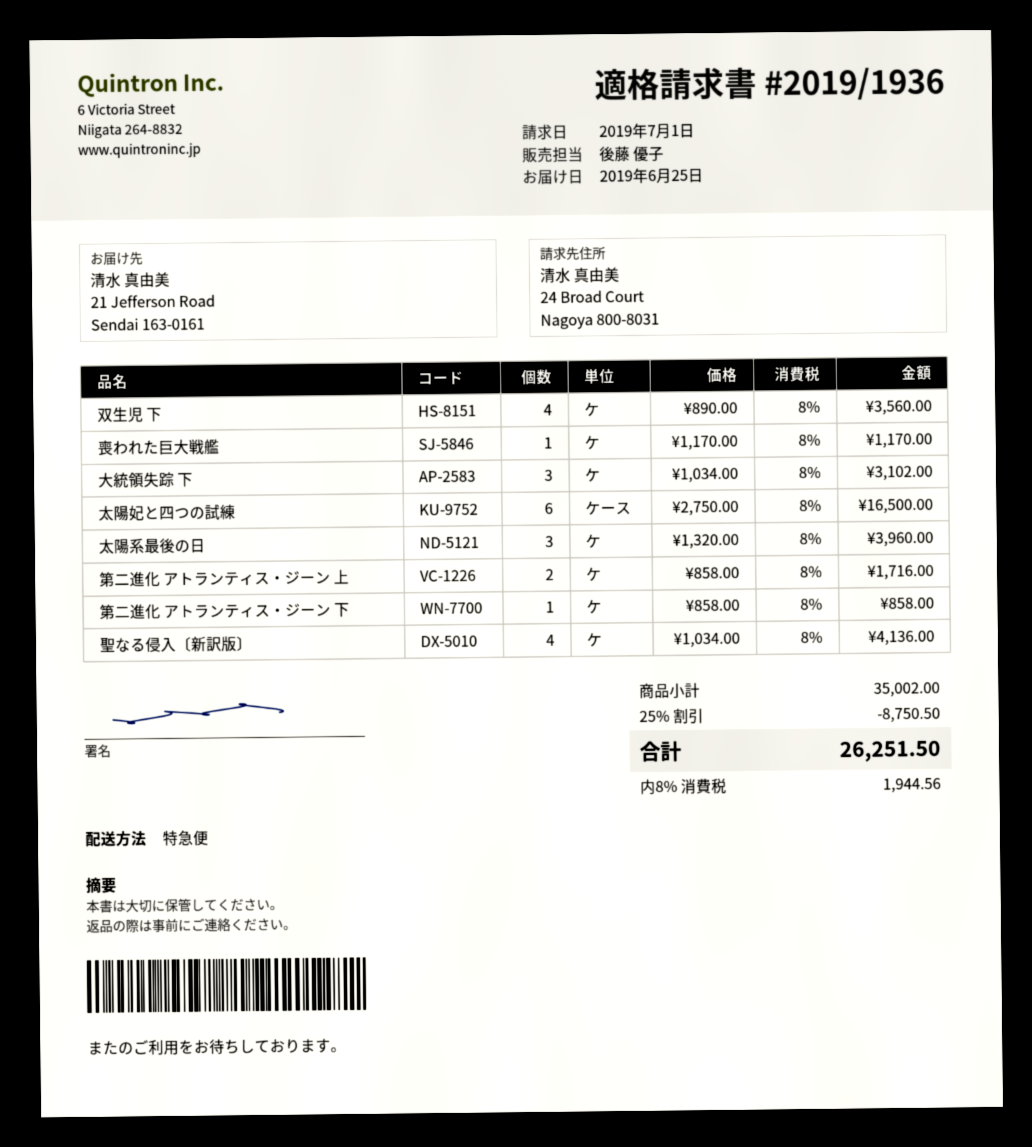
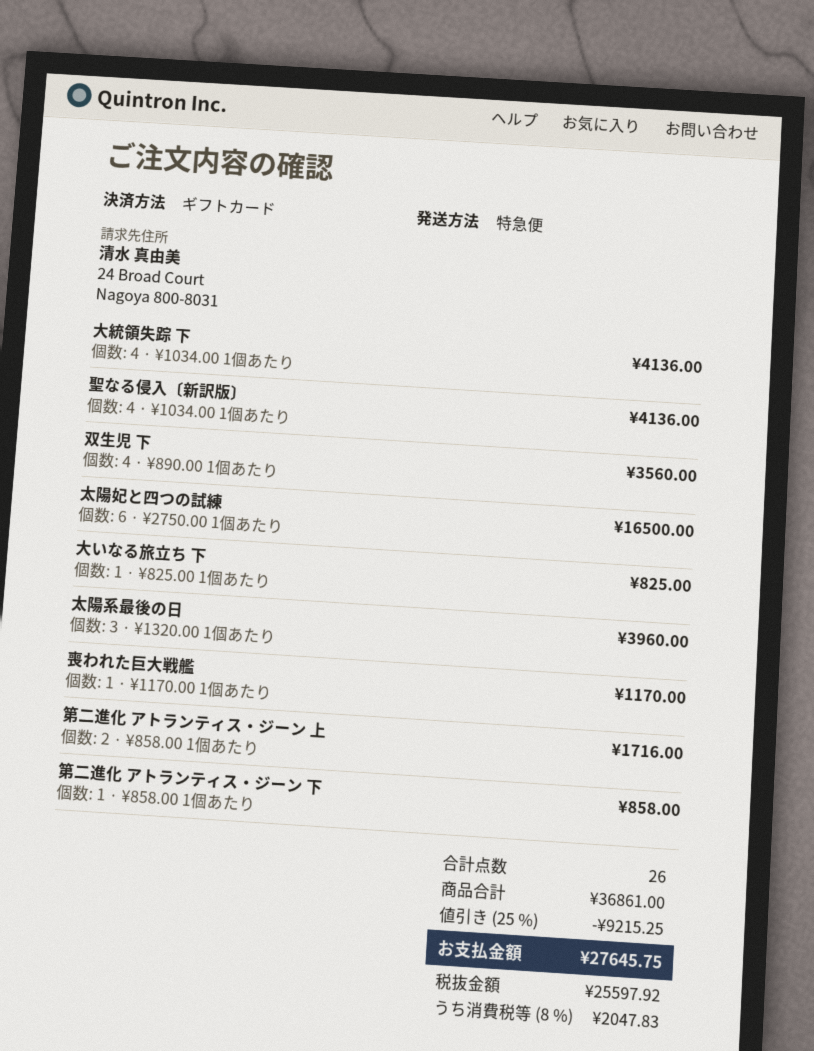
大統領失踪 下: 3 x 1034.00 = 3102.00 -> 4 x 1034.00 = 4136.00
大いなる旅立ち 下: none -> 1 x 825.00 = 825.00
subtotal: 35002.00 -> 36861.00
discount: 25% = 8750.50 -> 25% = 9215.25
tax: 8% = 1944.56 -> 8% = 2047.83
total: 26251.50 -> 27645.75

